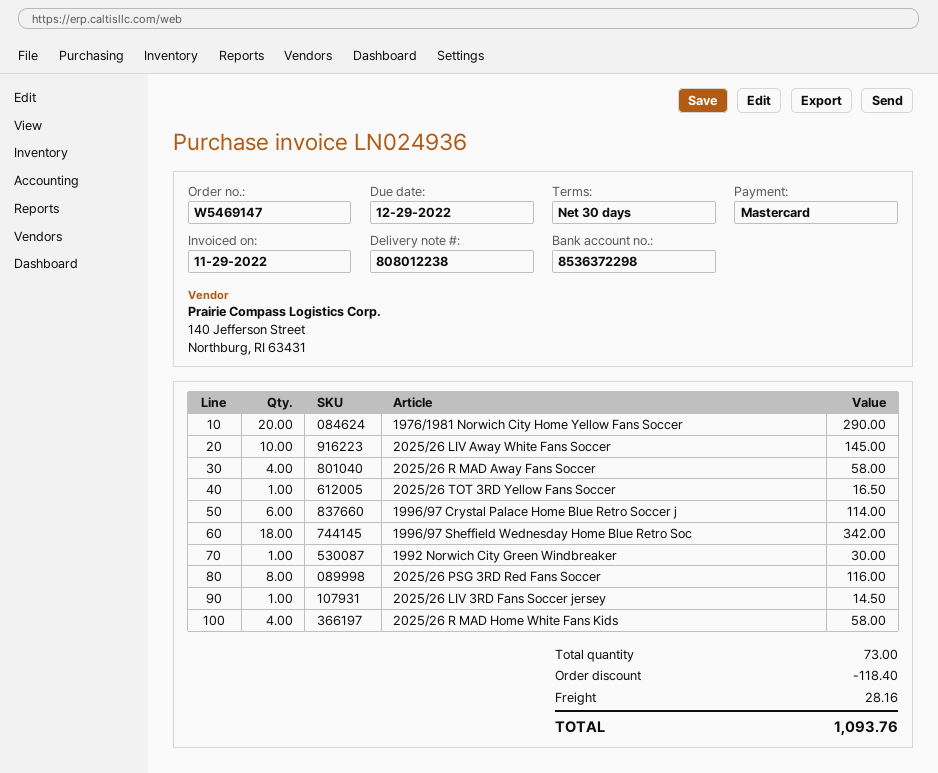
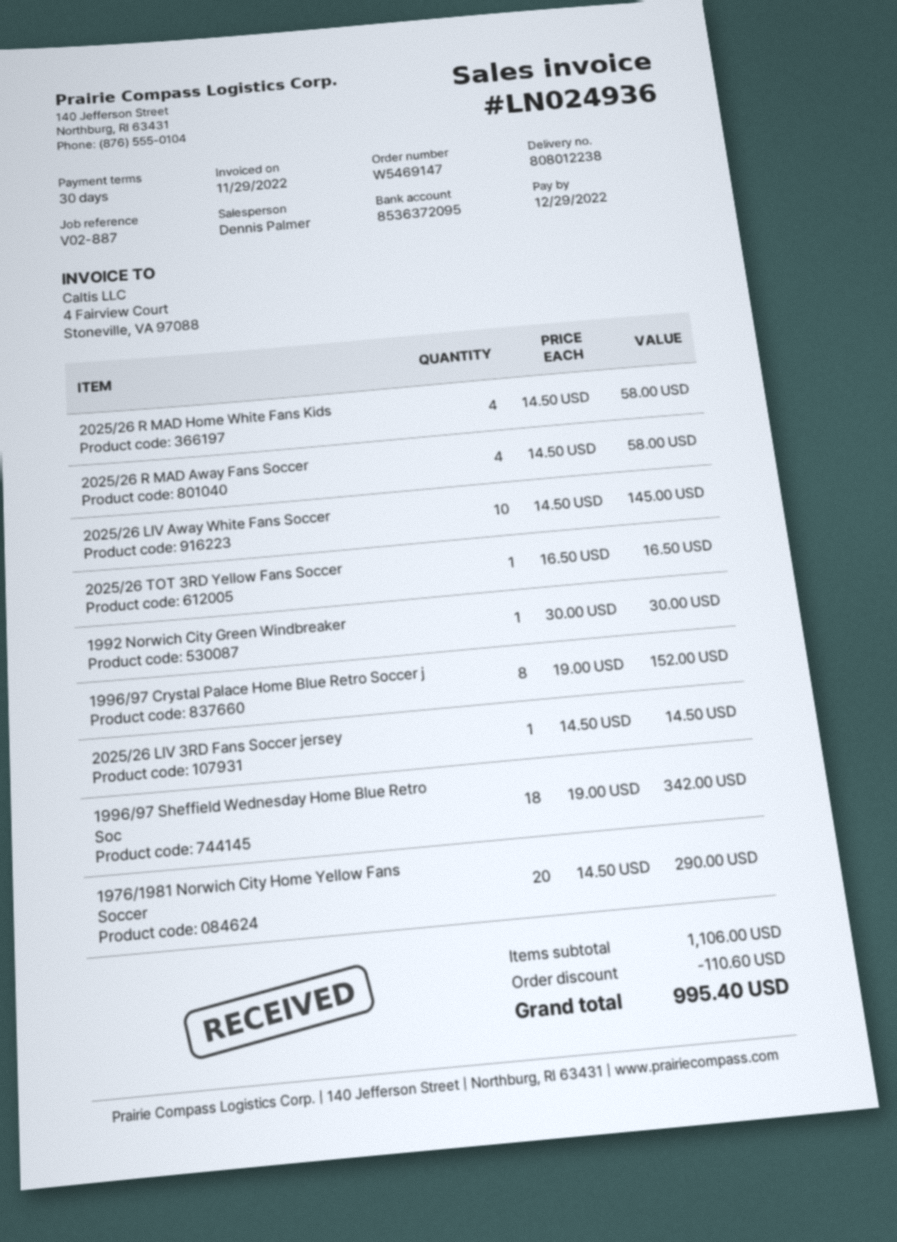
bank account: 8536372298 -> 8536372095
1996/97 Crystal Palace Home Blue Retro Soccer j: 6 for 114.00 -> 8 for 152.00
2025/26 PSG 3RD Red Fans Soccer: 8 for 116.00 -> none
discount: 118.40 -> 110.60
shipping: 28.16 -> none
total: 1093.76 -> 995.40

